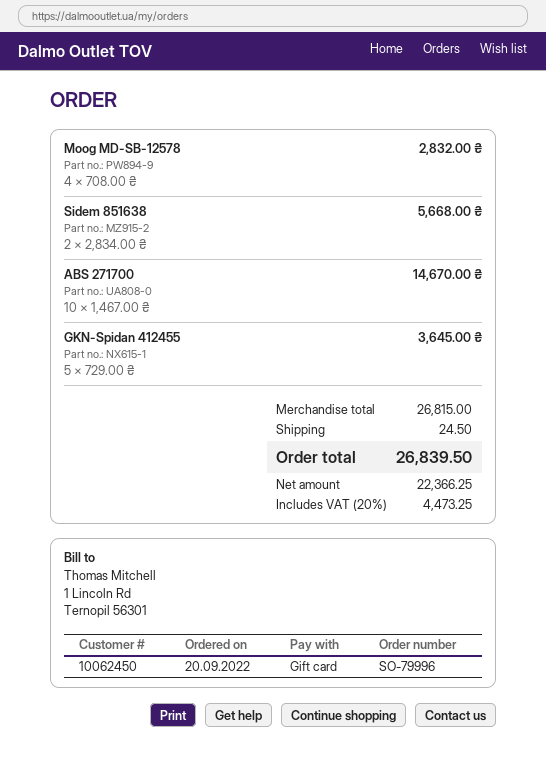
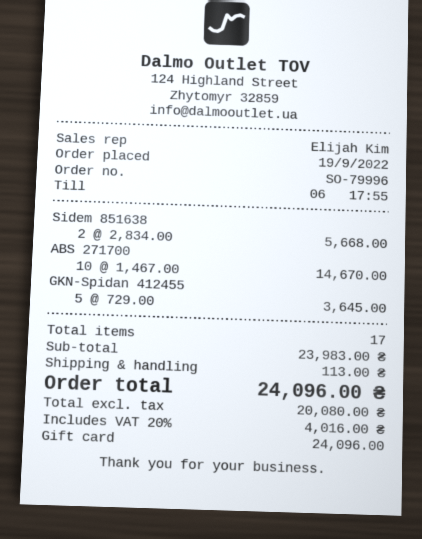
order date: 2022-09-20 -> 2022-09-19
Moog MD-SB-12578: 4 x 708.00 = 2832.00 -> none
subtotal: 26815.00 -> 23983.00
shipping: 24.50 -> 113.00
net: 22366.25 -> 20080.00
tax: 20% = 4473.25 -> 20% = 4016.00
total: 26839.50 -> 24096.00

